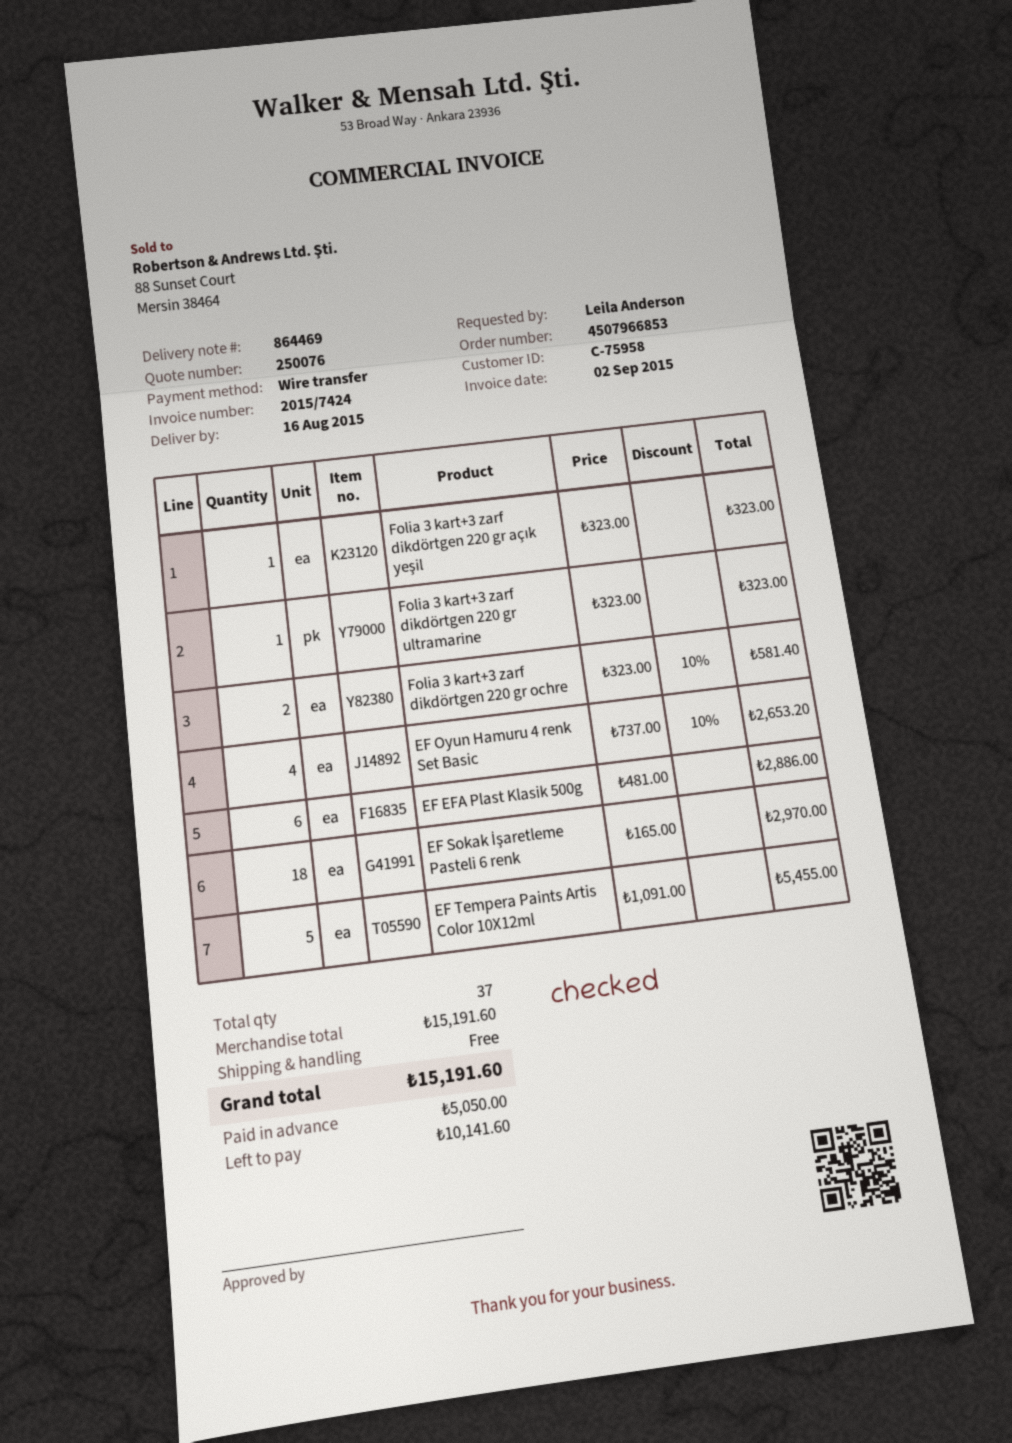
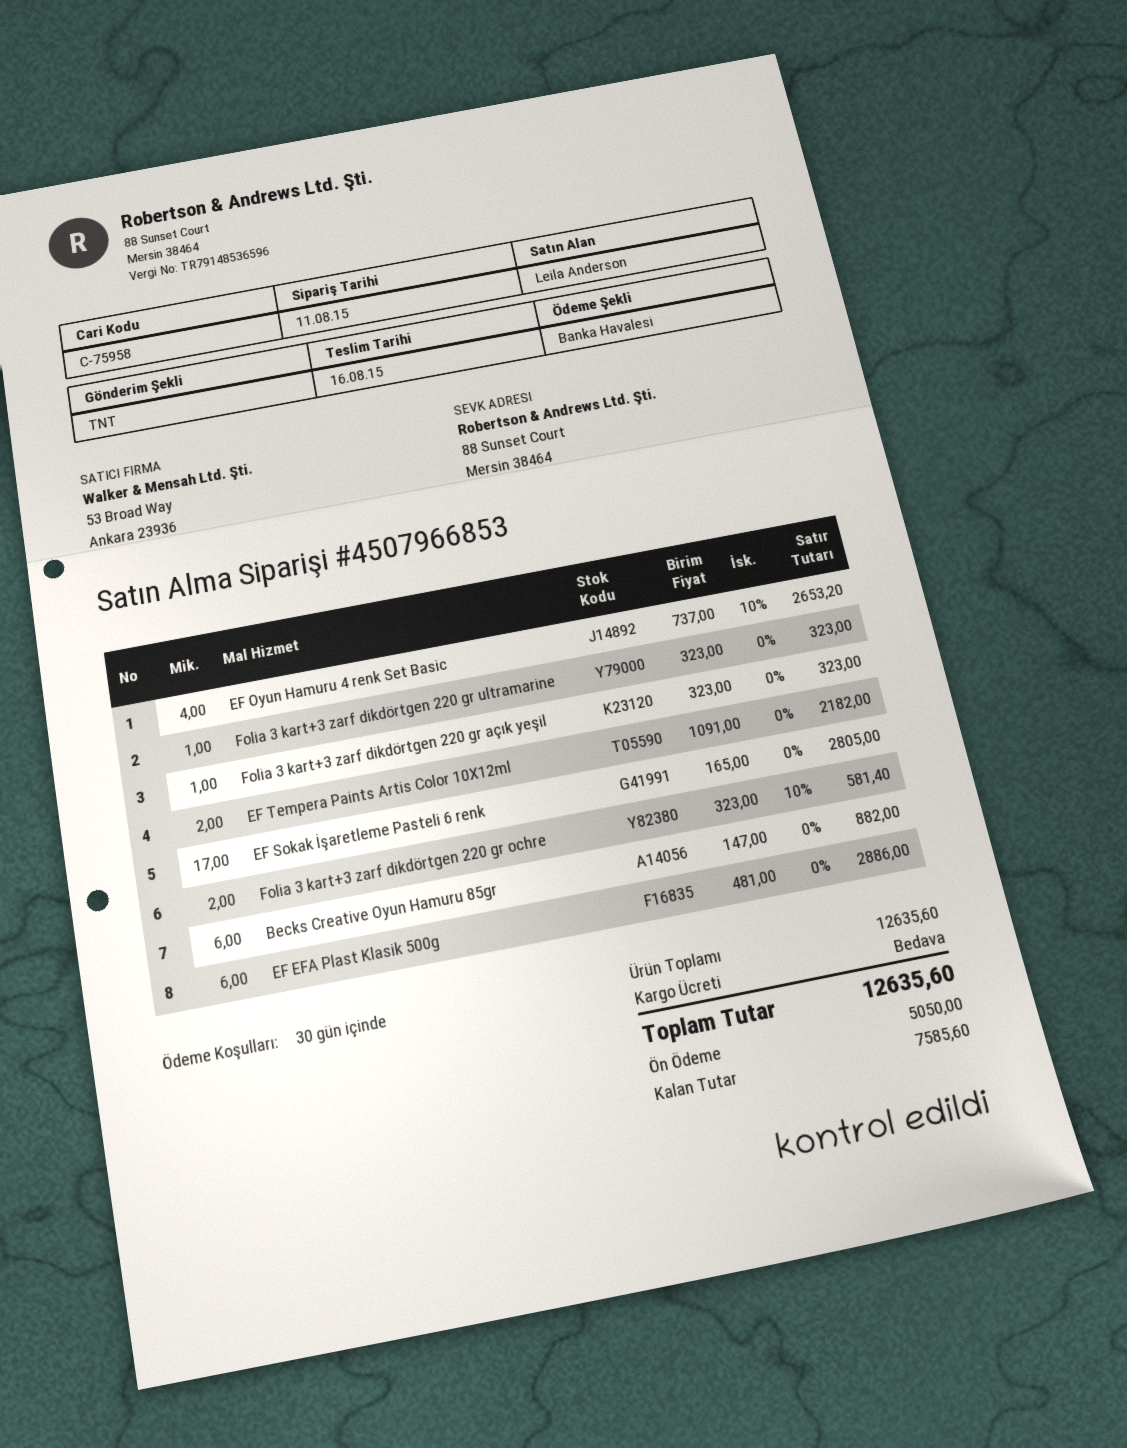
EF Sokak İşaretleme Pasteli 6 renk: 18 x 165.00 = 2970.00 -> 17 x 165.00 = 2805.00
EF Tempera Paints Artis Color 10X12ml: 5 x 1091.00 = 5455.00 -> 2 x 1091.00 = 2182.00
Becks Creative Oyun Hamuru 85gr: none -> 6 x 147.00 = 882.00
subtotal: 15191.60 -> 12635.60
total: 15191.60 -> 12635.60
balance: 10141.60 -> 7585.60

